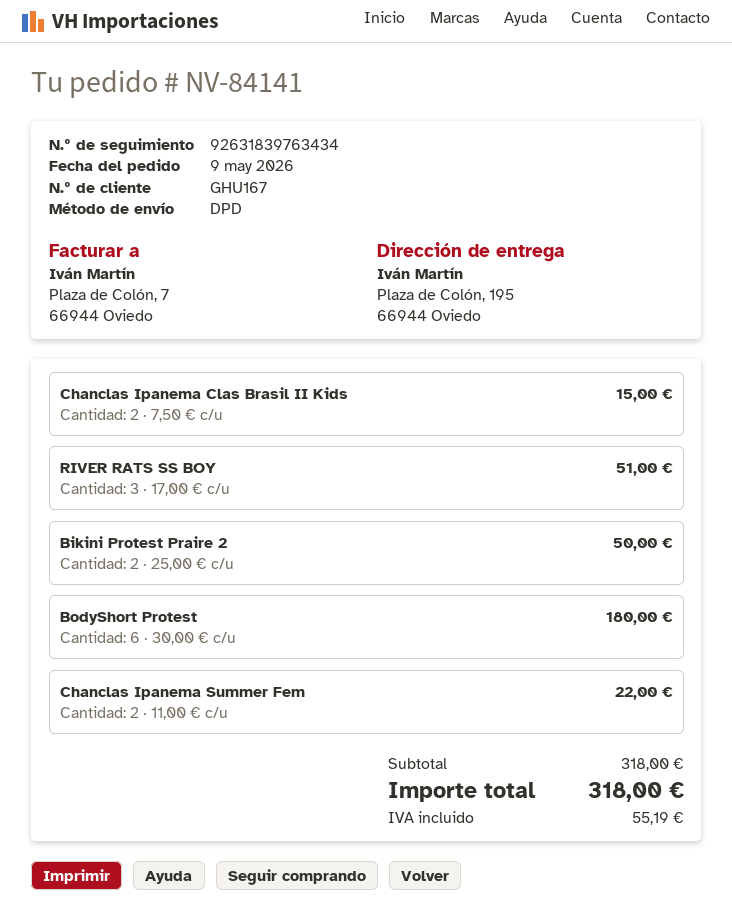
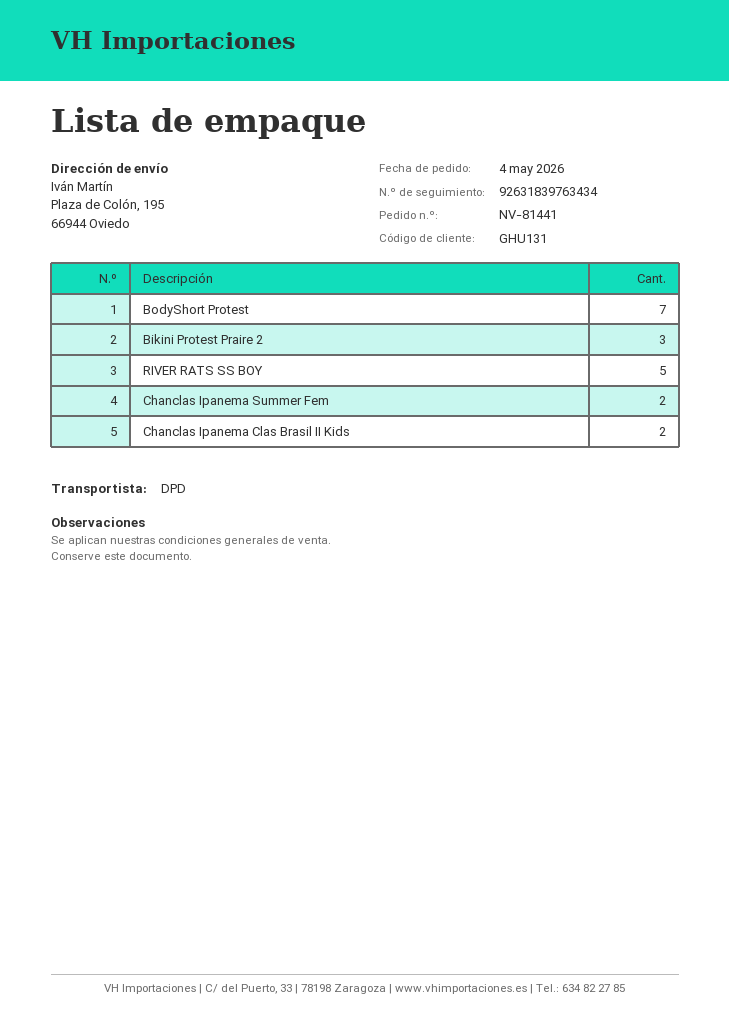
order number: NV-84141 -> NV-81441
order date: 2026-05-09 -> 2026-05-04
customer number: GHU167 -> GHU131
RIVER RATS SS BOY: 3 -> 5
Bikini Protest Praire 2: 2 -> 3
BodyShort Protest: 6 -> 7

